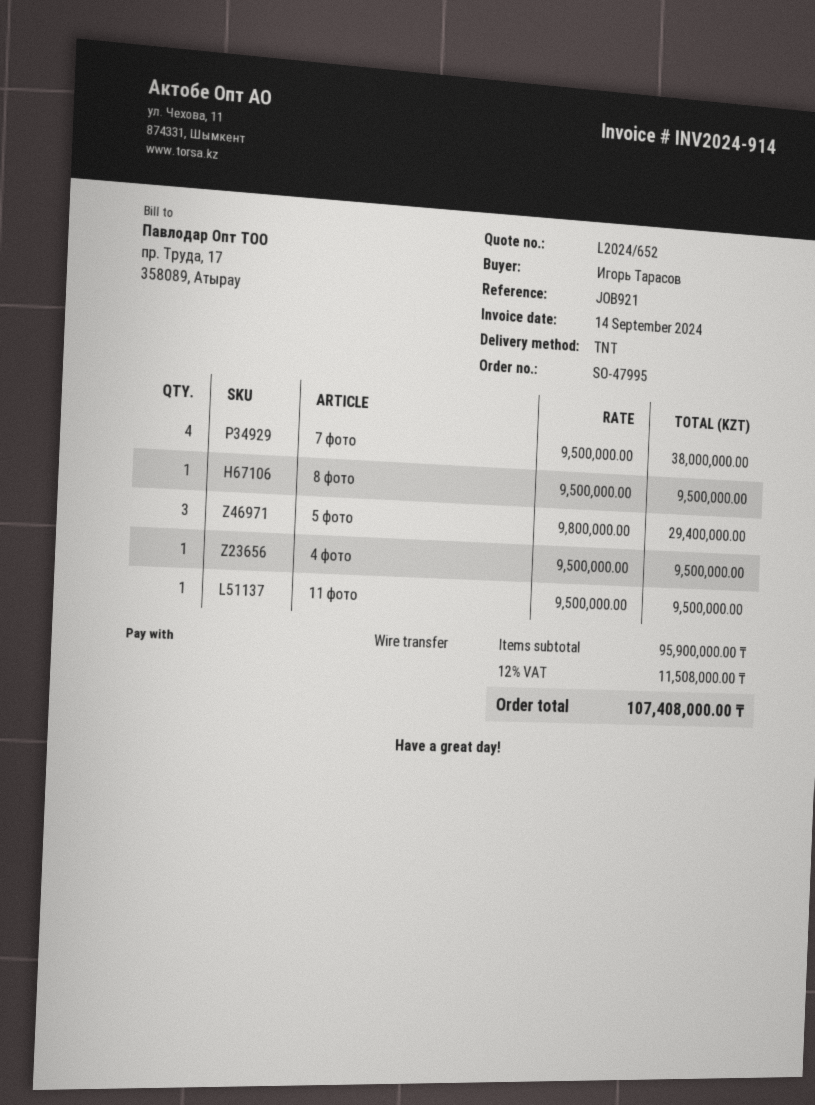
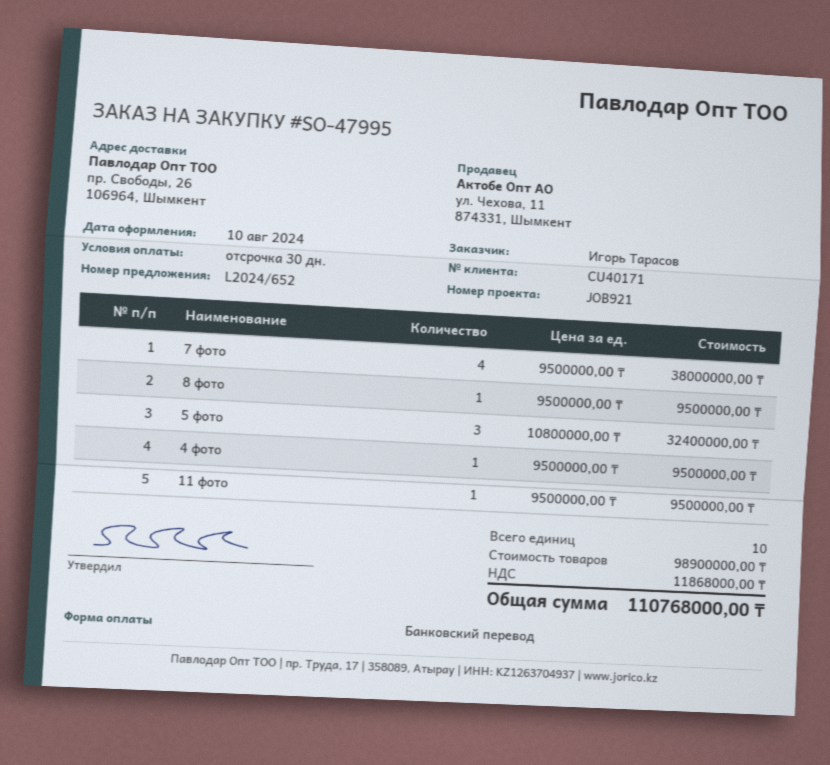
5 фото: 3 x 9800000.00 = 29400000.00 -> 3 x 10800000.00 = 32400000.00
subtotal: 95900000.00 -> 98900000.00
tax: 11508000.00 -> 11868000.00
total: 107408000.00 -> 110768000.00

